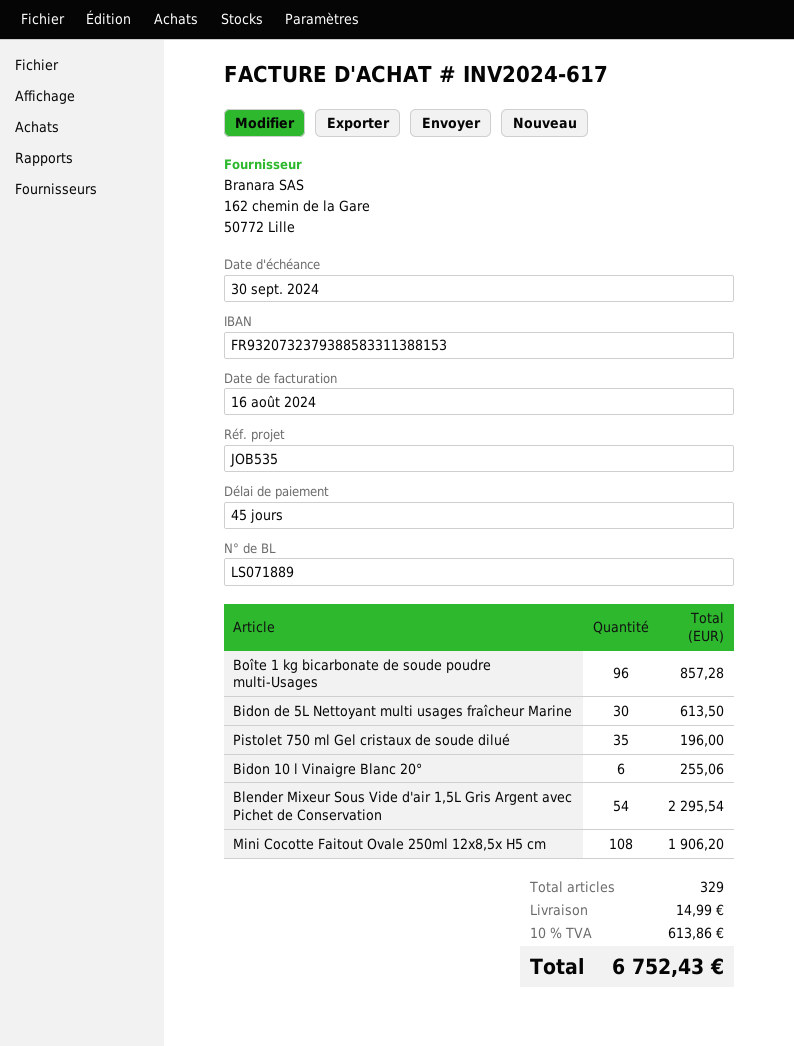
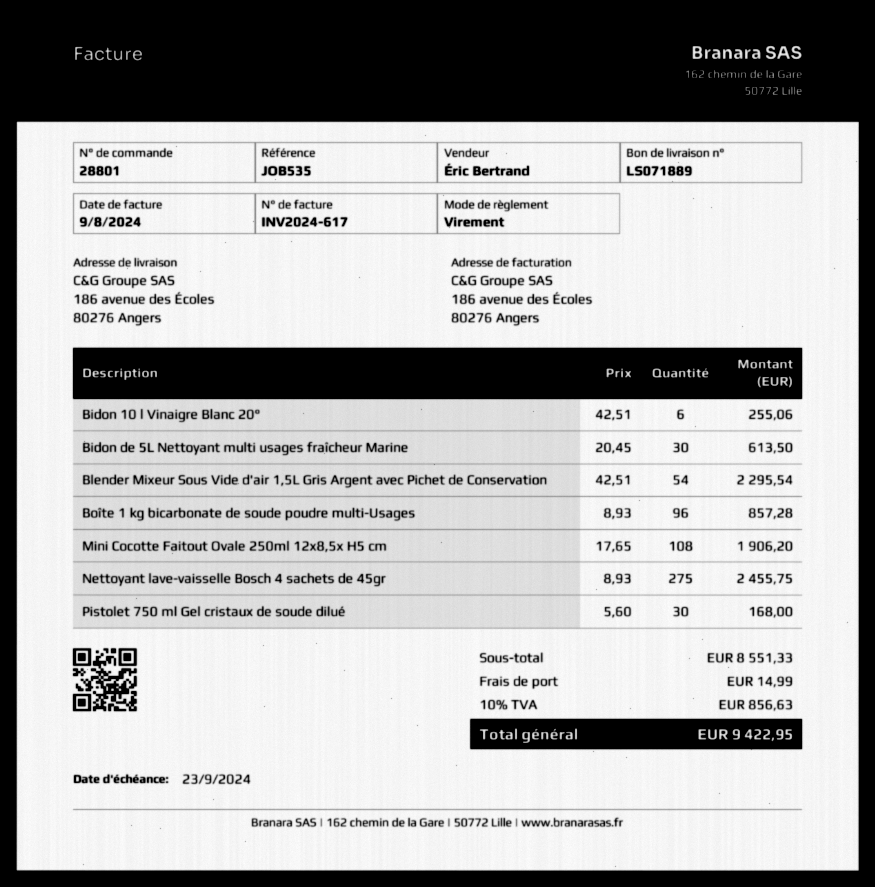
invoice date: 2024-08-16 -> 2024-08-09
due date: 2024-09-30 -> 2024-09-23
Pistolet 750 ml Gel cristaux de soude dilué: 35 for 196.00 -> 30 for 168.00
Nettoyant lave-vaisselle Bosch 4 sachets de 45gr: none -> 275 for 2455.75
tax: 10% = 613.86 -> 10% = 856.63
total: 6752.43 -> 9422.95

